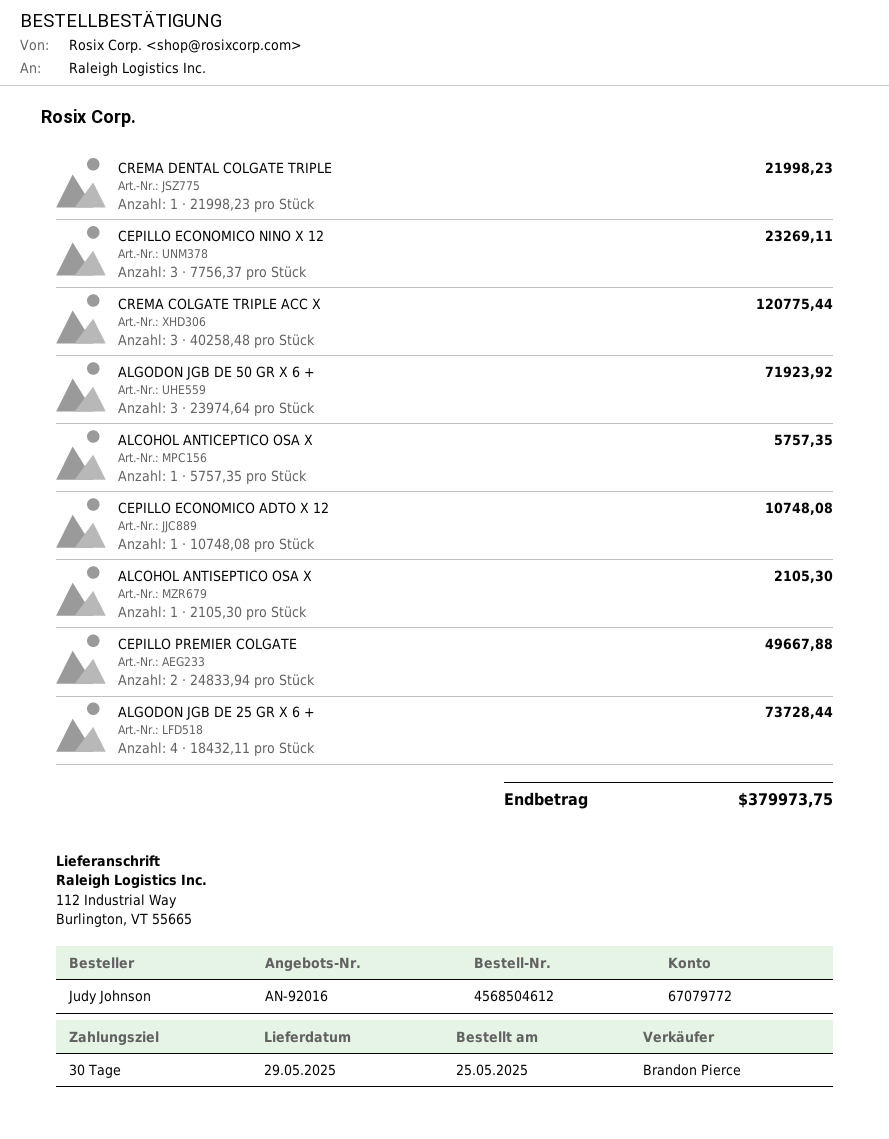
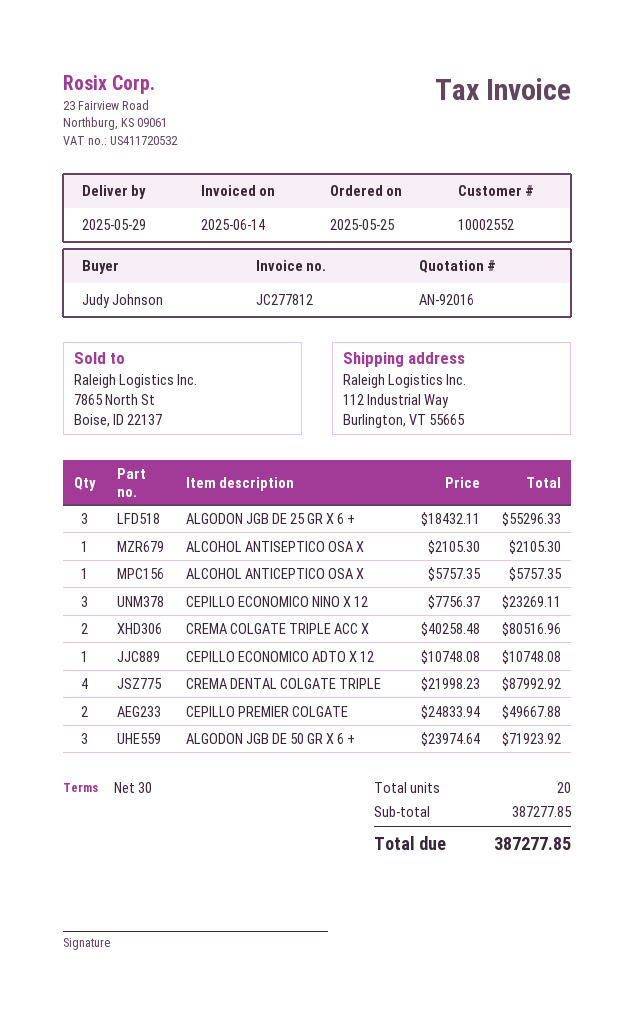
CREMA DENTAL COLGATE TRIPLE: 1 x 21998.23 = 21998.23 -> 4 x 21998.23 = 87992.92
CREMA COLGATE TRIPLE ACC X: 3 x 40258.48 = 120775.44 -> 2 x 40258.48 = 80516.96
ALGODON JGB DE 25 GR X 6 +: 4 x 18432.11 = 73728.44 -> 3 x 18432.11 = 55296.33
total: 379973.75 -> 387277.85

